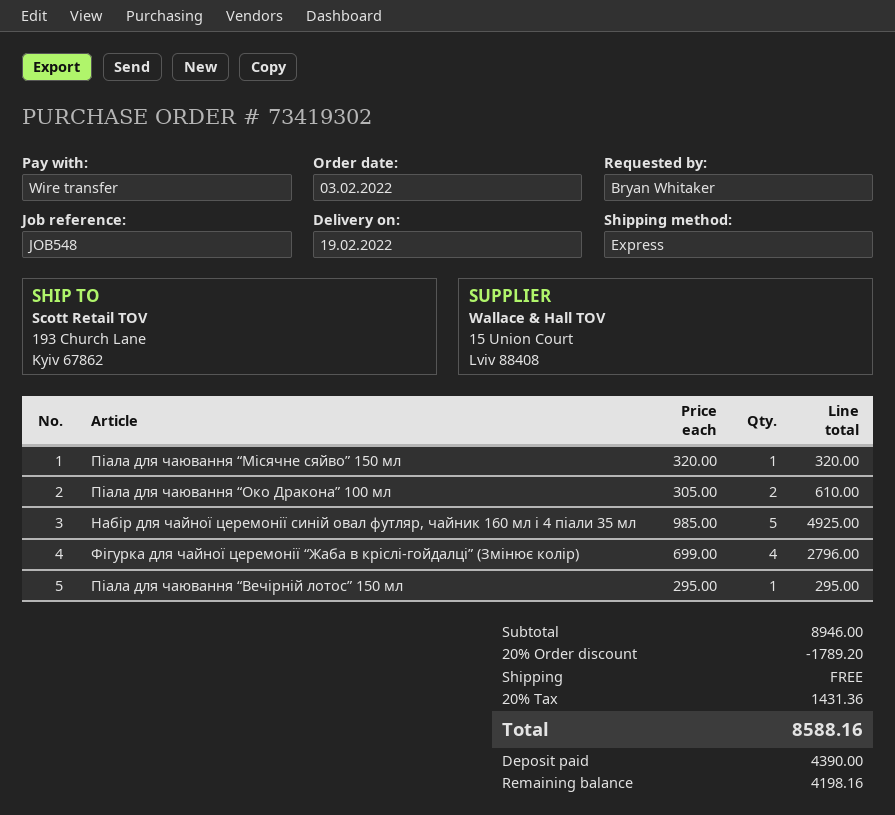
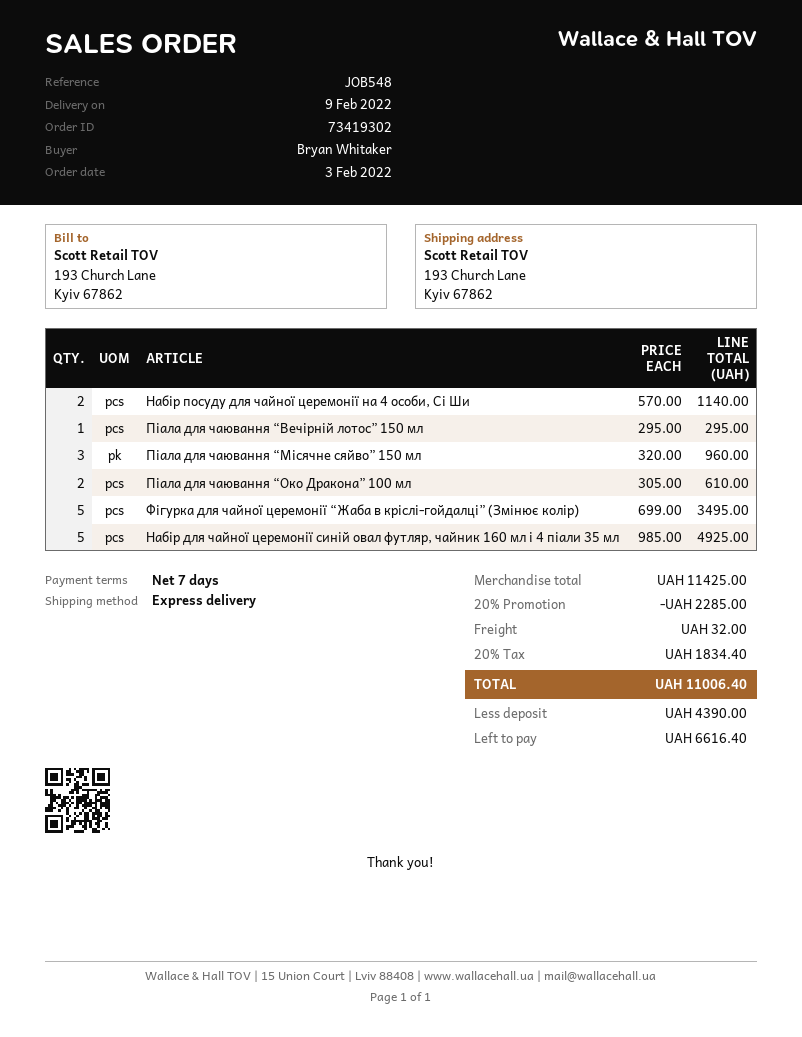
delivery date: 2022-02-19 -> 2022-02-09
Піала для чаювання “Місячне сяйво” 150 мл: 1 x 320.00 = 320.00 -> 3 x 320.00 = 960.00
Фігурка для чайної церемонії “Жаба в кріслі-гойдалці” (Змінює колір): 4 x 699.00 = 2796.00 -> 5 x 699.00 = 3495.00
Набір посуду для чайної церемонії на 4 особи, Сі Ши: none -> 2 x 570.00 = 1140.00
subtotal: 8946.00 -> 11425.00
discount: 20% = 1789.20 -> 20% = 2285.00
shipping: 0.00 -> 32.00
tax: 20% = 1431.36 -> 20% = 1834.40
total: 8588.16 -> 11006.40
balance: 4198.16 -> 6616.40

